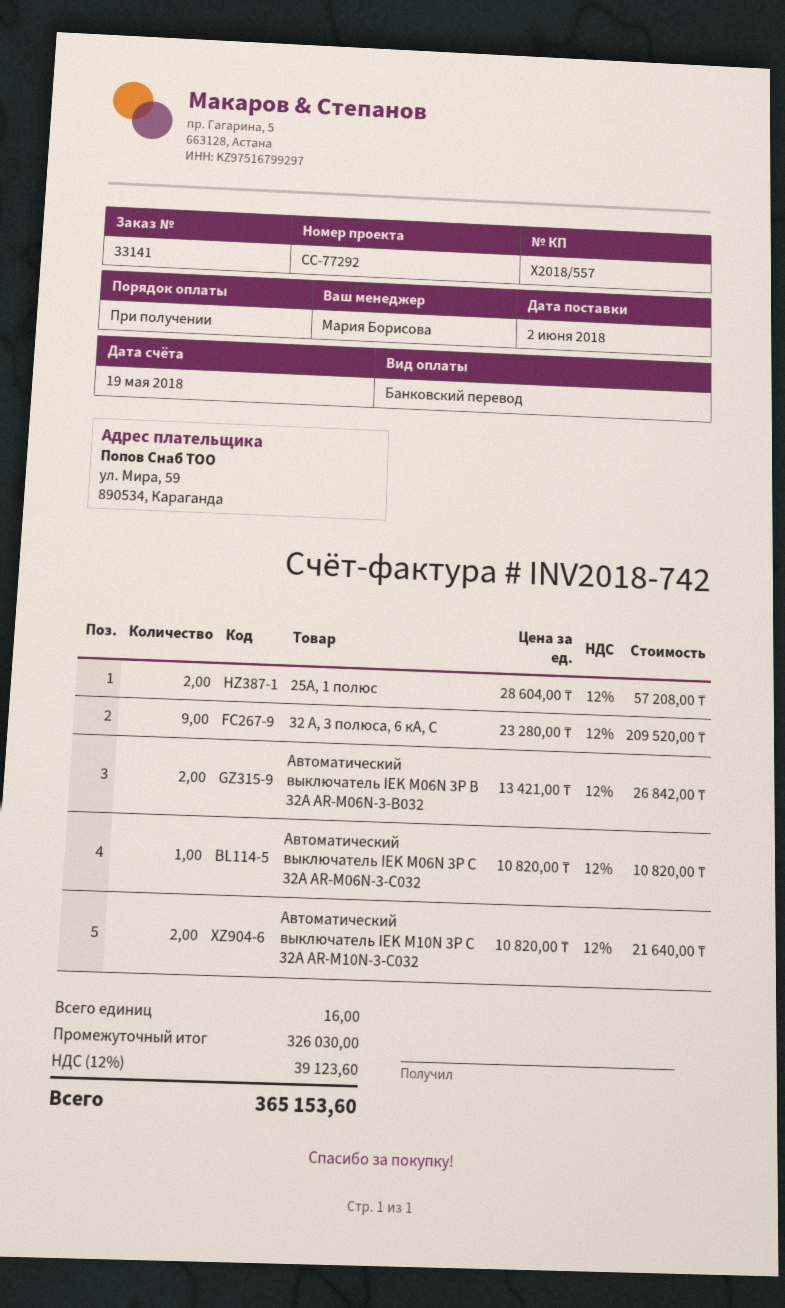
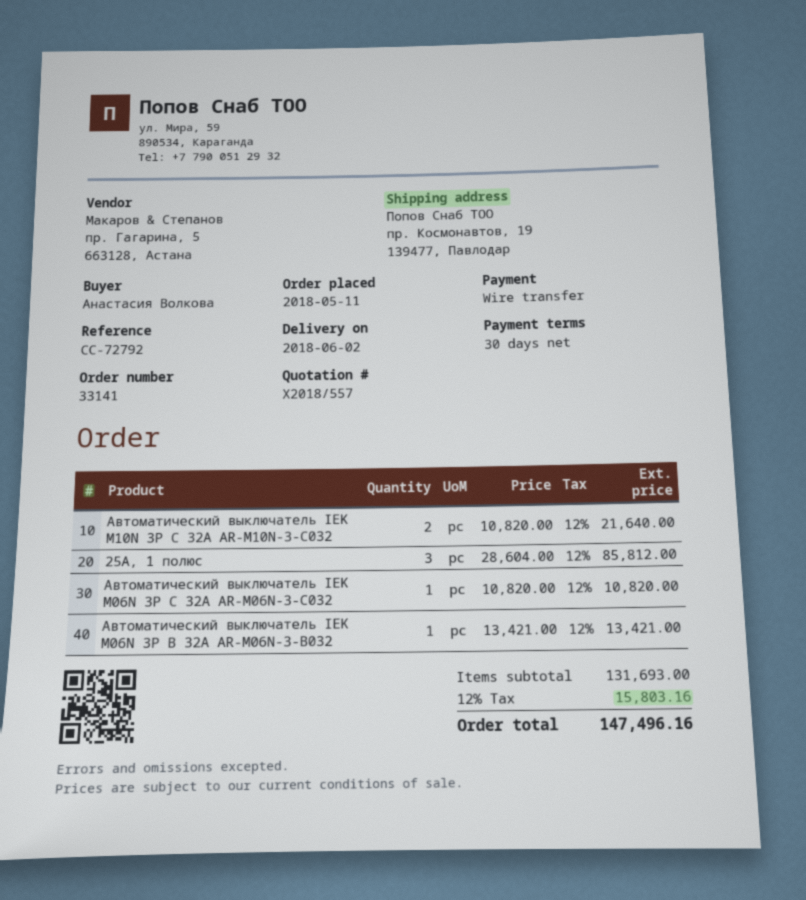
payment terms: on receipt -> 30 days
reference: CC-77292 -> CC-72792
25А, 1 полюс: 2 x 28604.00 = 57208.00 -> 3 x 28604.00 = 85812.00
32 А, 3 полюса, 6 кА, С: 9 x 23280.00 = 209520.00 -> none
Автоматический выключатель IEK M06N 3P B 32А AR-M06N-3-B032: 2 x 13421.00 = 26842.00 -> 1 x 13421.00 = 13421.00
subtotal: 326030.00 -> 131693.00
tax: 12% = 39123.60 -> 12% = 15803.16
total: 365153.60 -> 147496.16

